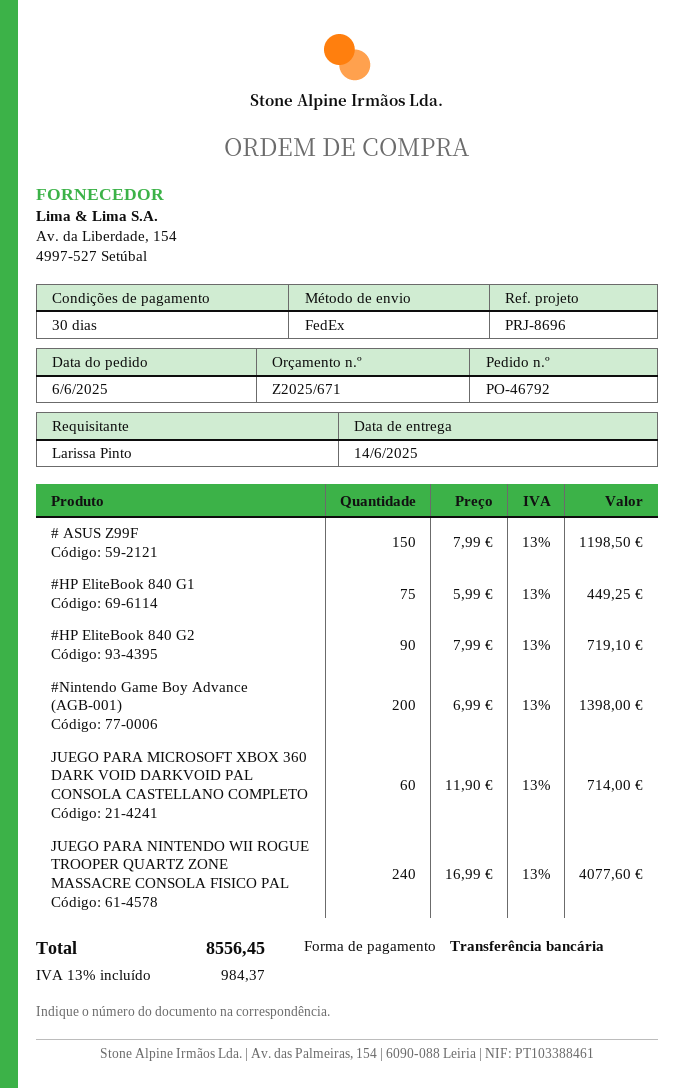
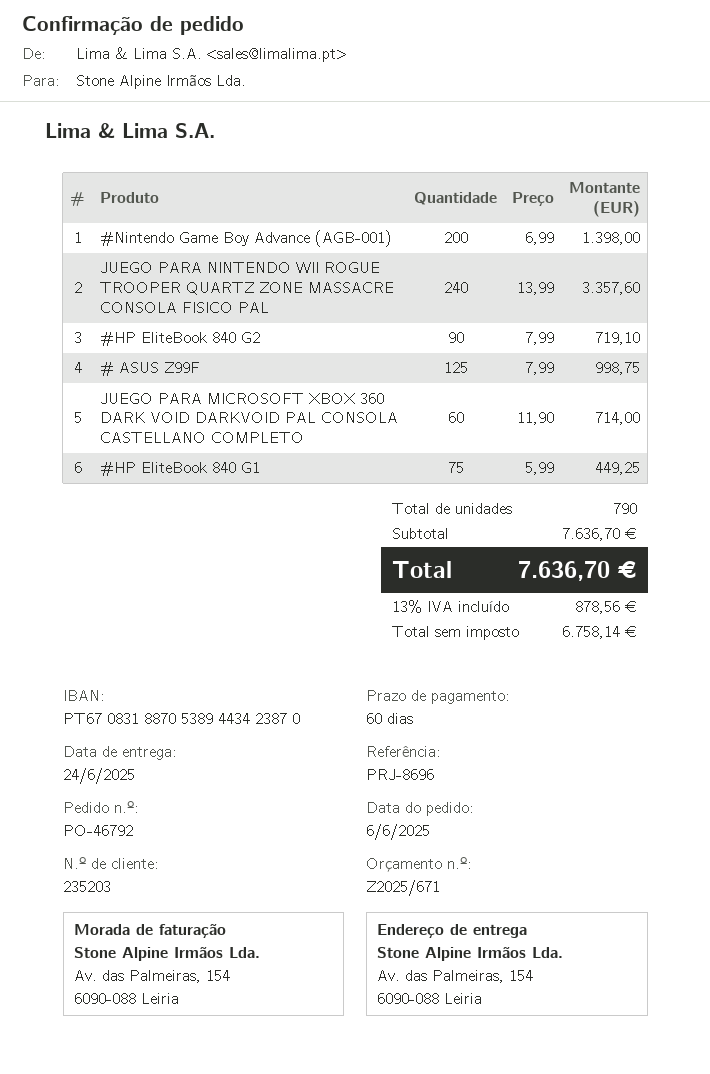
delivery date: 2025-06-14 -> 2025-06-24
payment terms: 30 days -> 60 days
# ASUS Z99F: 150 x 7.99 = 1198.50 -> 125 x 7.99 = 998.75
JUEGO PARA NINTENDO WII ROGUE TROOPER QUARTZ ZONE MASSACRE CONSOLA FISICO PAL: 240 x 16.99 = 4077.60 -> 240 x 13.99 = 3357.60
tax: 13% = 984.37 -> 13% = 878.56
total: 8556.45 -> 7636.70

